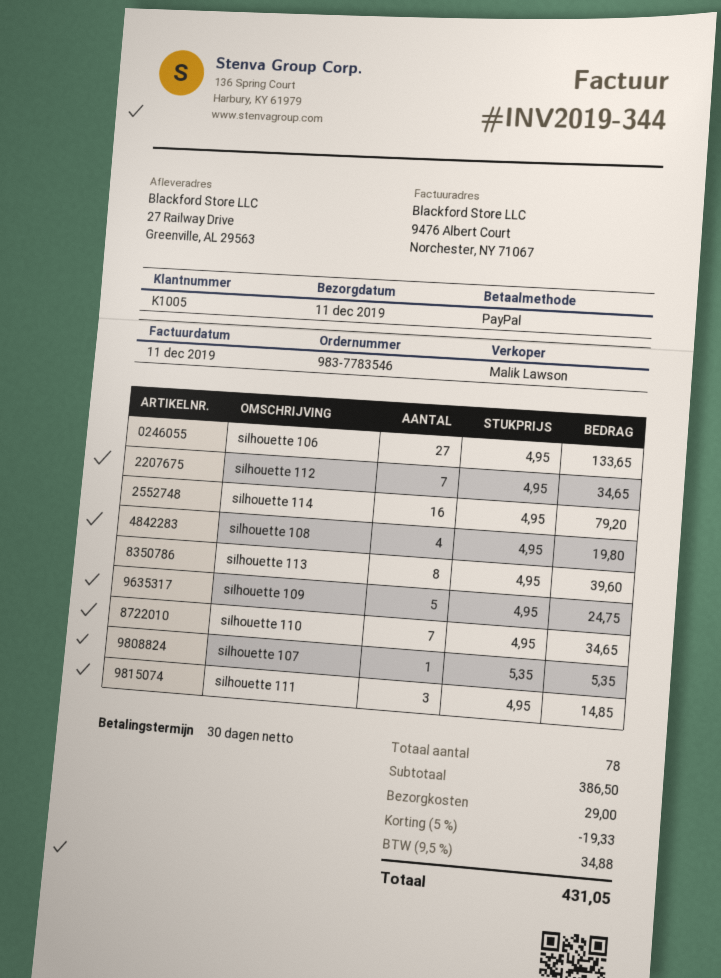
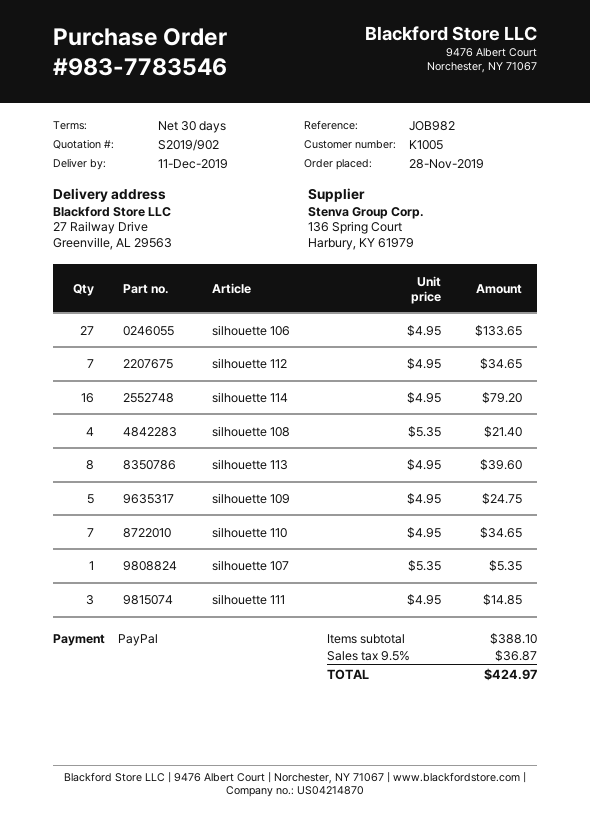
silhouette 108: 4 x 4.95 = 19.80 -> 4 x 5.35 = 21.40
subtotal: 386.50 -> 388.10
discount: 5% = 19.33 -> none
shipping: 29.00 -> none
tax: 9.5% = 34.88 -> 9.5% = 36.87
total: 431.05 -> 424.97

